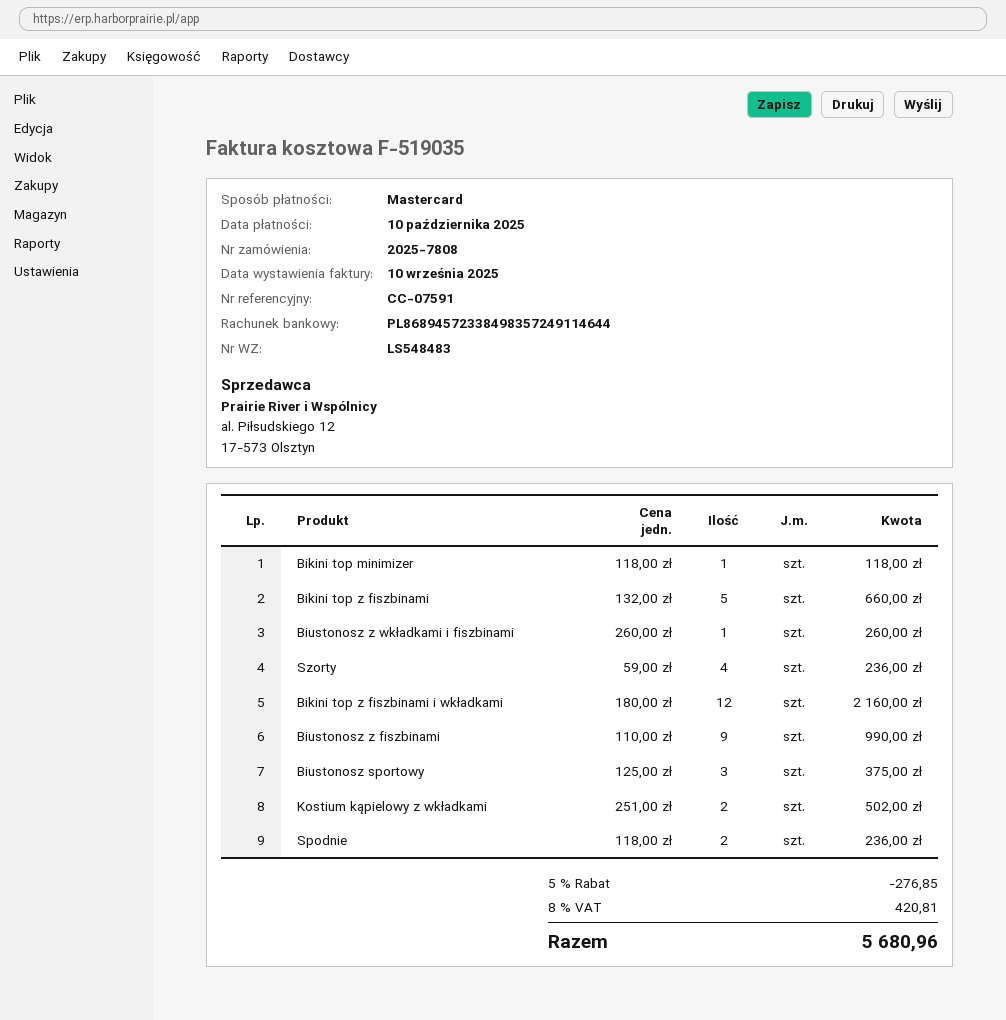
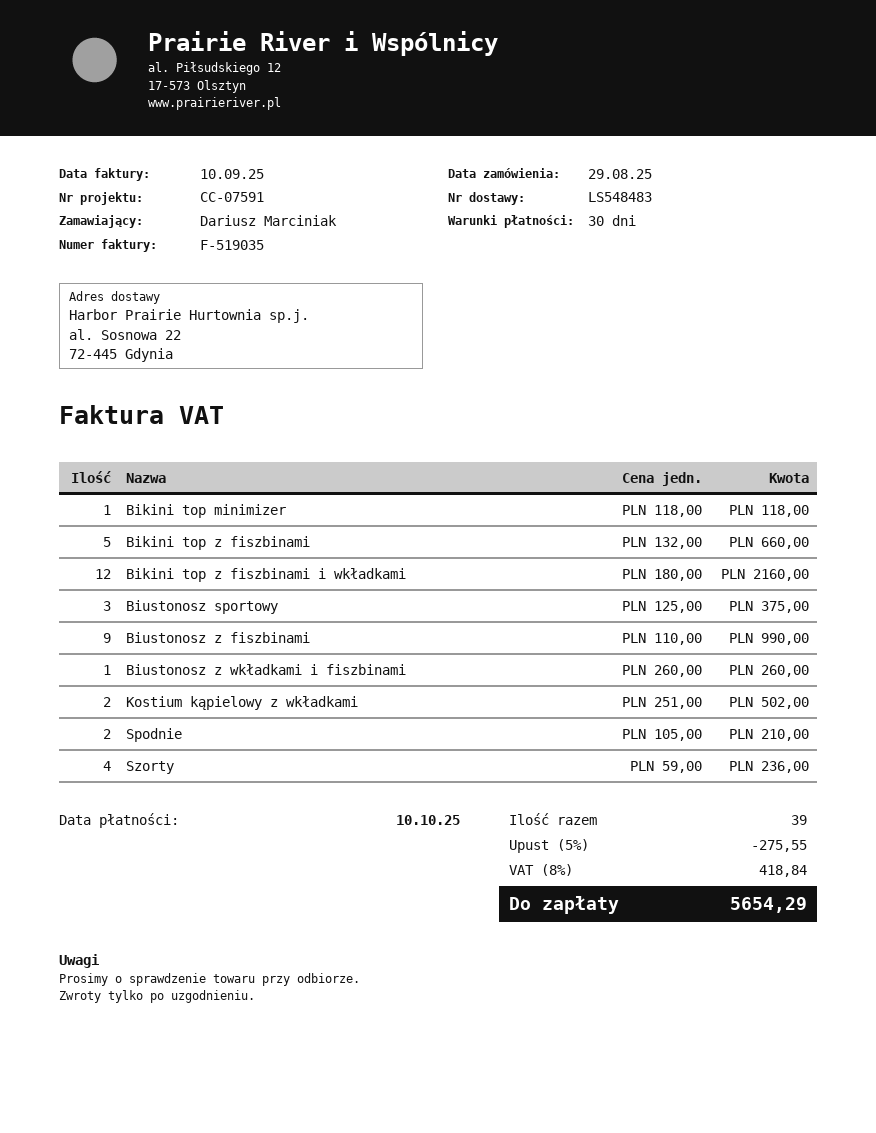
Spodnie: 2 x 118.00 = 236.00 -> 2 x 105.00 = 210.00
discount: 5% = 276.85 -> 5% = 275.55
tax: 8% = 420.81 -> 8% = 418.84
total: 5680.96 -> 5654.29

